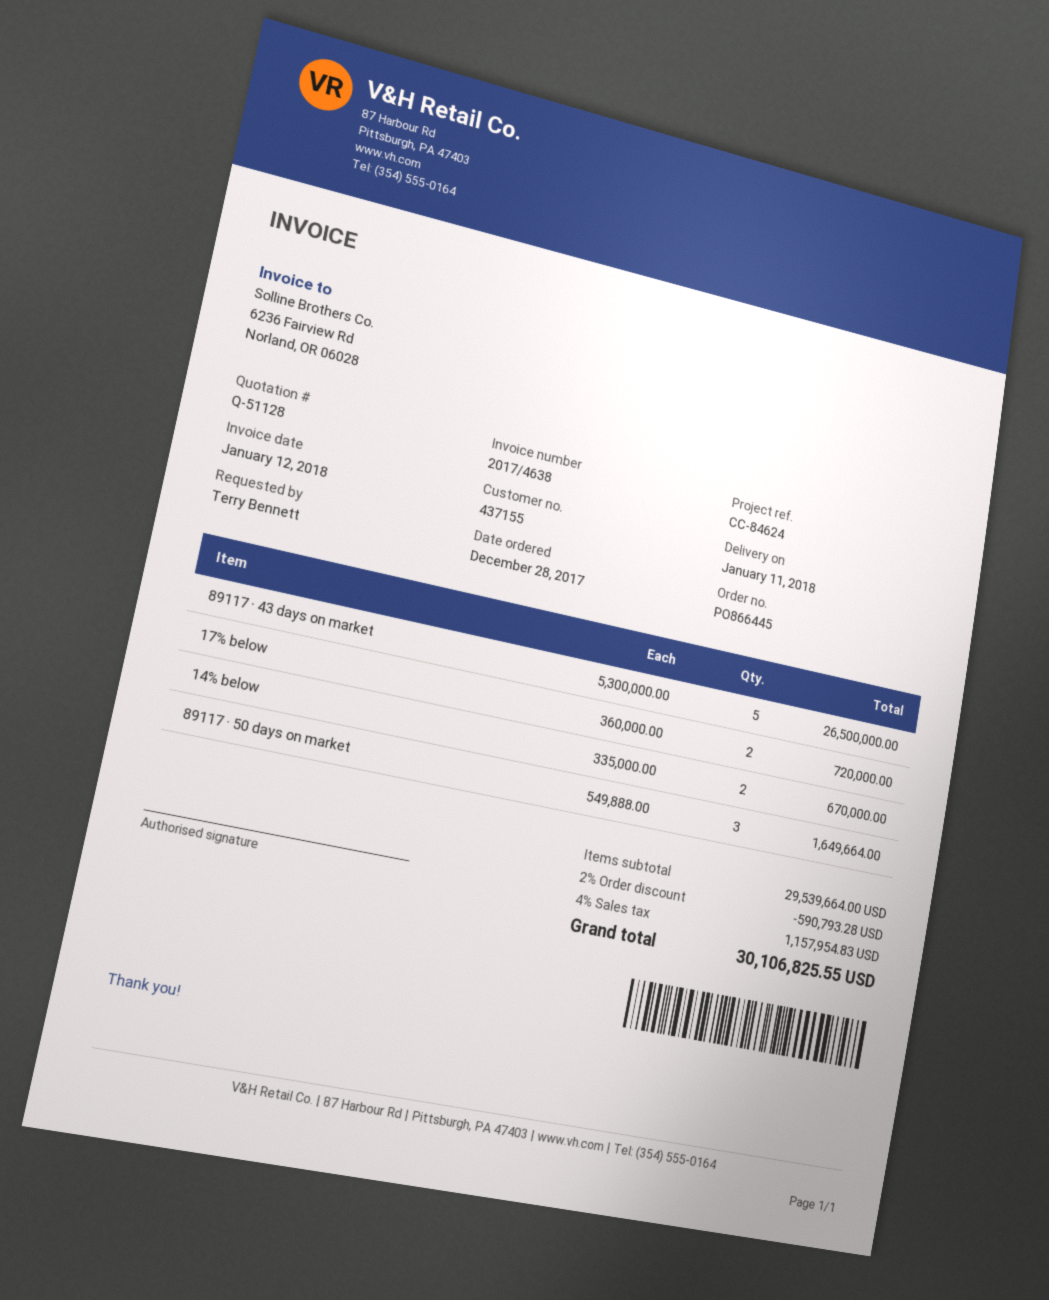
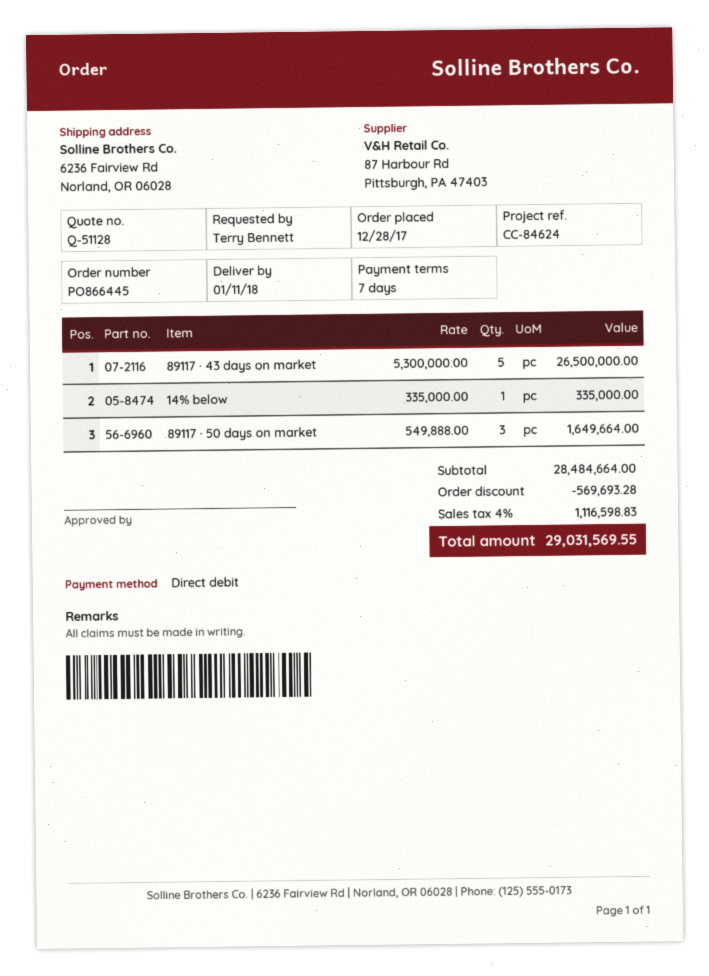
17% below: 2 x 360000.00 = 720000.00 -> none
14% below: 2 x 335000.00 = 670000.00 -> 1 x 335000.00 = 335000.00
subtotal: 29539664.00 -> 28484664.00
discount: 590793.28 -> 569693.28
tax: 4% = 1157954.83 -> 4% = 1116598.83
total: 30106825.55 -> 29031569.55

